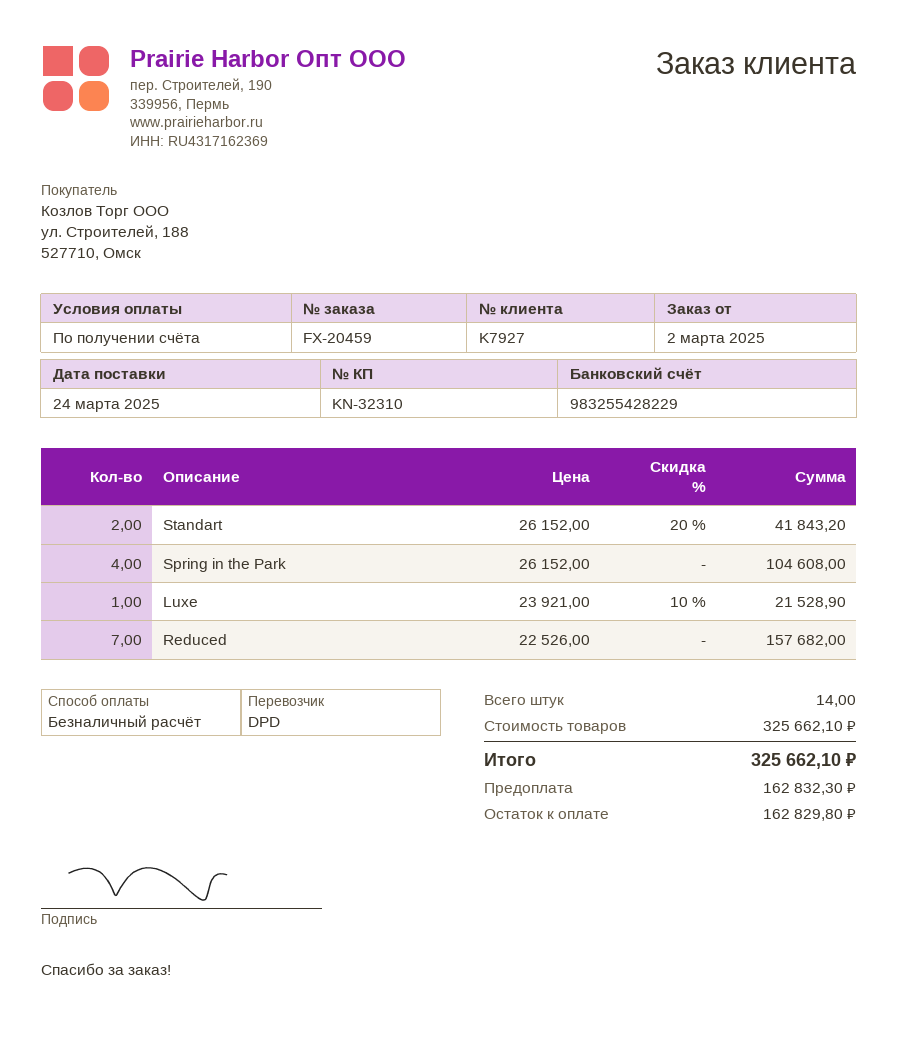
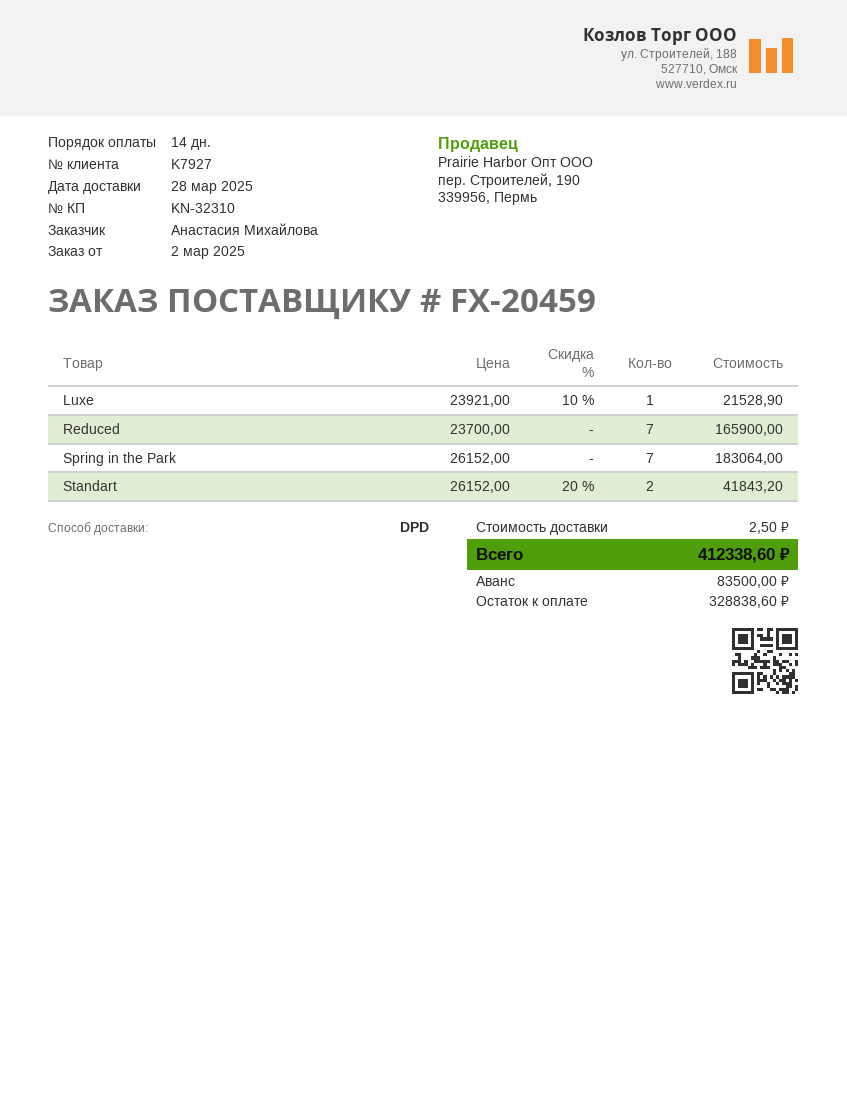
delivery date: 2025-03-24 -> 2025-03-28
payment terms: on receipt -> 14 days
Spring in the Park: 4 x 26152.00 = 104608.00 -> 7 x 26152.00 = 183064.00
Reduced: 7 x 22526.00 = 157682.00 -> 7 x 23700.00 = 165900.00
shipping: none -> 2.50
total: 325662.10 -> 412338.60
deposit: 162832.30 -> 83500.00
balance: 162829.80 -> 328838.60

